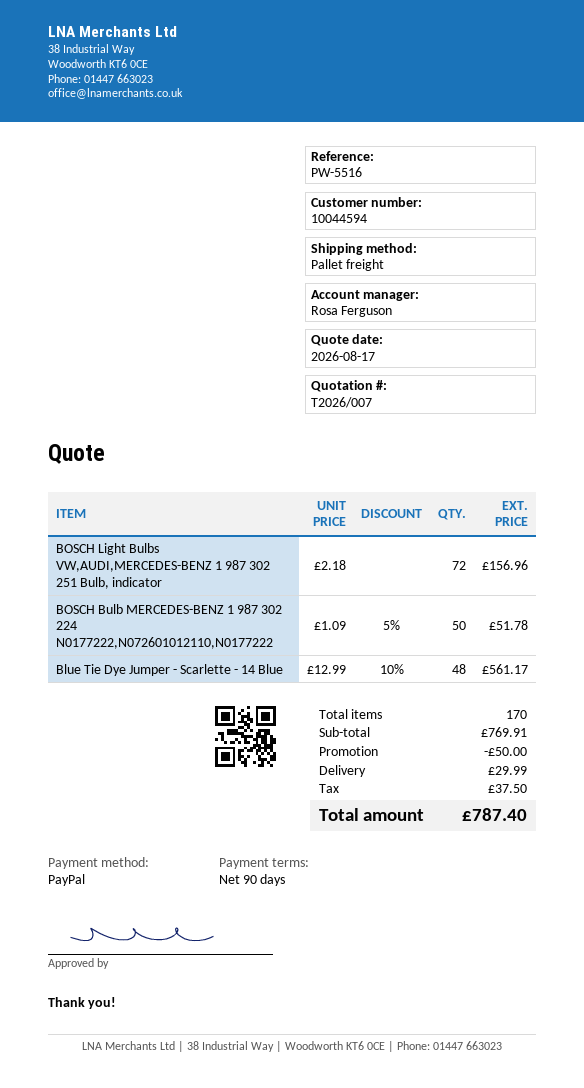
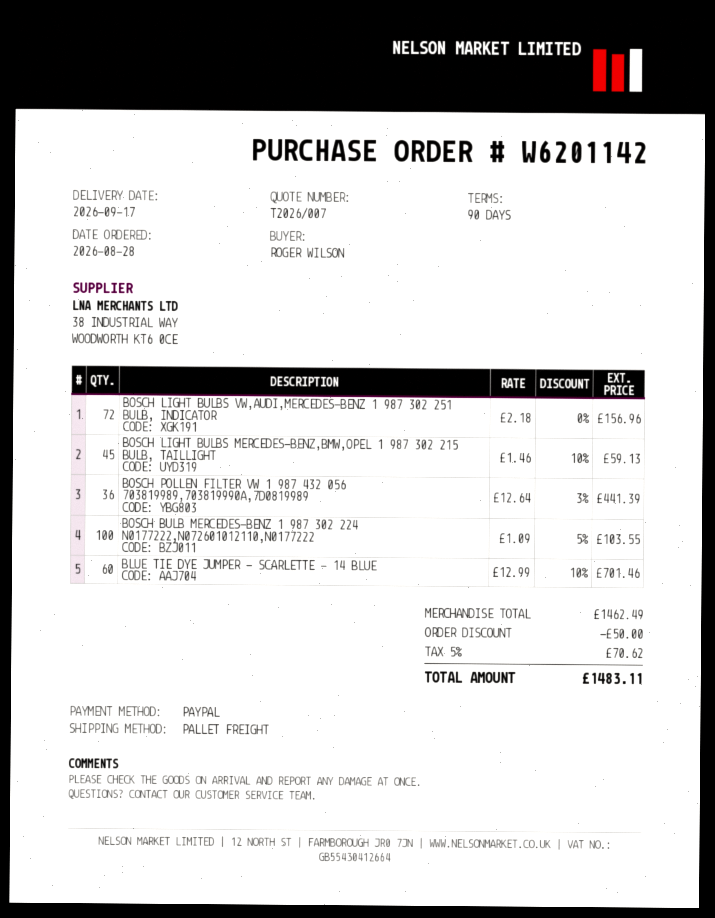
BOSCH Bulb MERCEDES-BENZ 1 987 302 224 N0177222,N072601012110,N0177222: 50 x 1.09 - 5% = 51.78 -> 100 x 1.09 - 5% = 103.55
Blue Tie Dye Jumper - Scarlette - 14 Blue: 48 x 12.99 - 10% = 561.17 -> 60 x 12.99 - 10% = 701.46
BOSCH LIGHT BULBS MERCEDES-BENZ,BMW,OPEL 1 987 302 215 BULB, TAILLIGHT: none -> 45 x 1.46 - 10% = 59.13
BOSCH POLLEN FILTER VW 1 987 432 056 703819989,703819990A,7D0819989: none -> 36 x 12.64 - 3% = 441.39
subtotal: 769.91 -> 1462.49
shipping: 29.99 -> none
tax: 37.50 -> 70.62
total: 787.40 -> 1483.11

